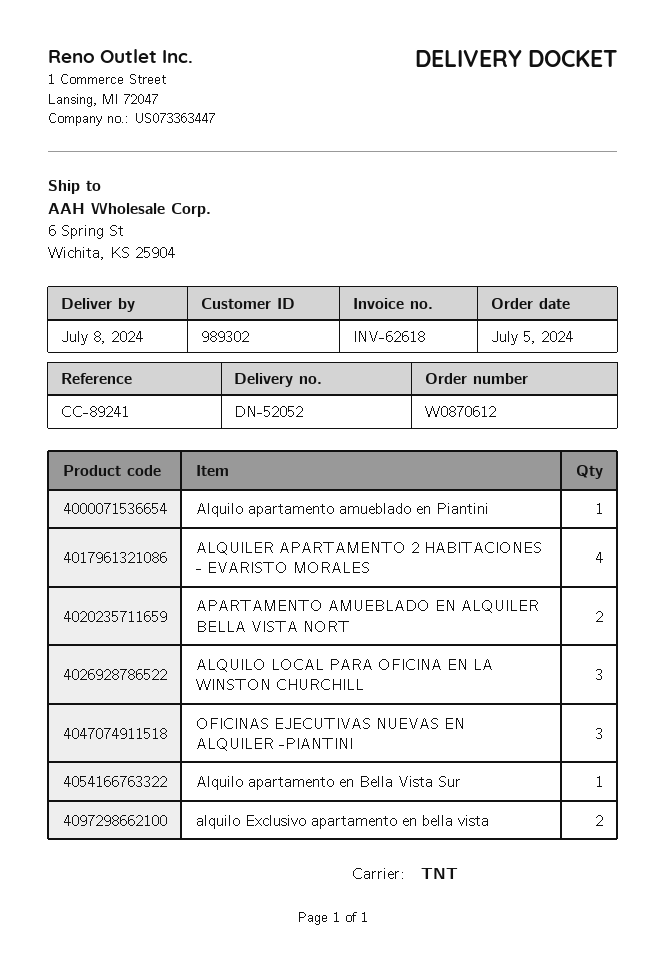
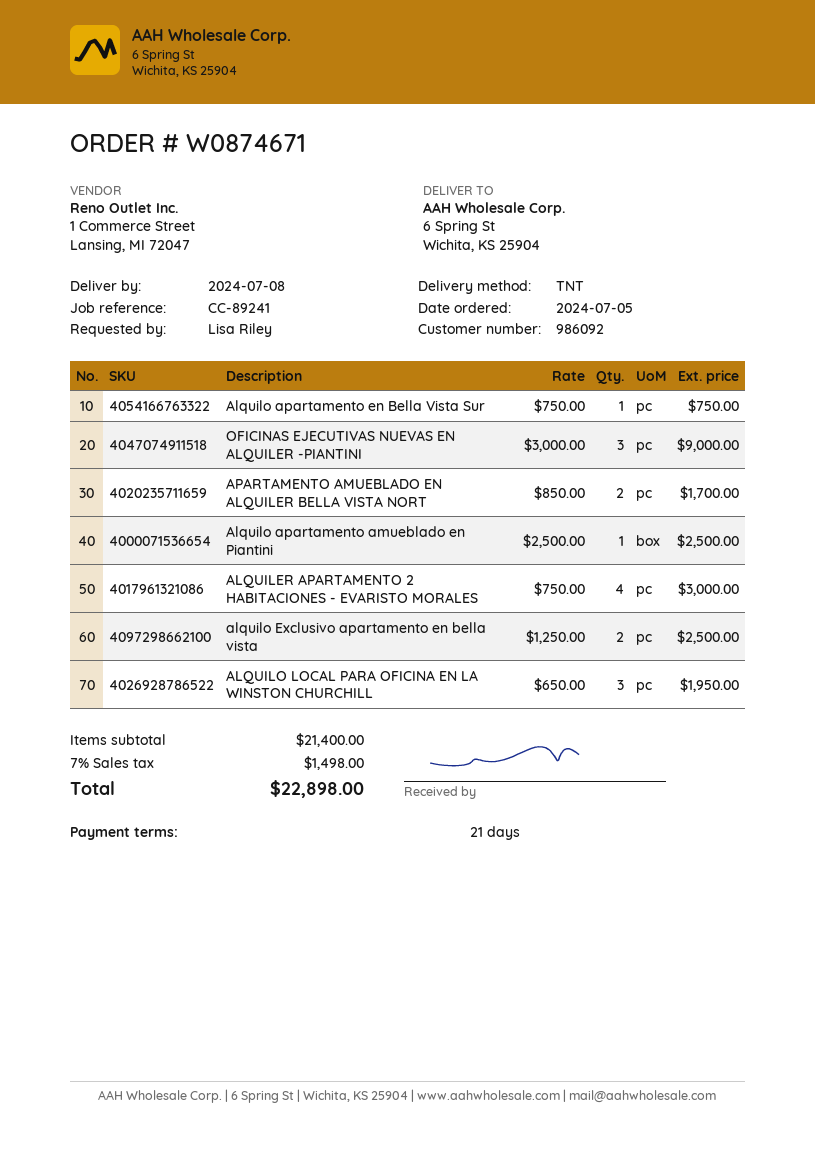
order number: W0870612 -> W0874671
customer number: 989302 -> 986092

